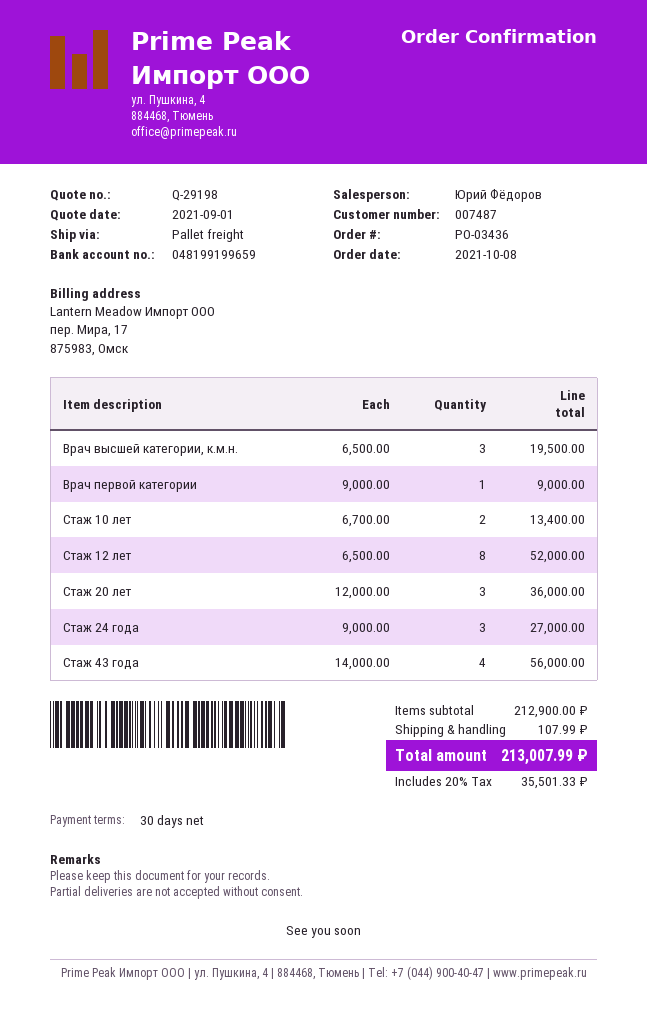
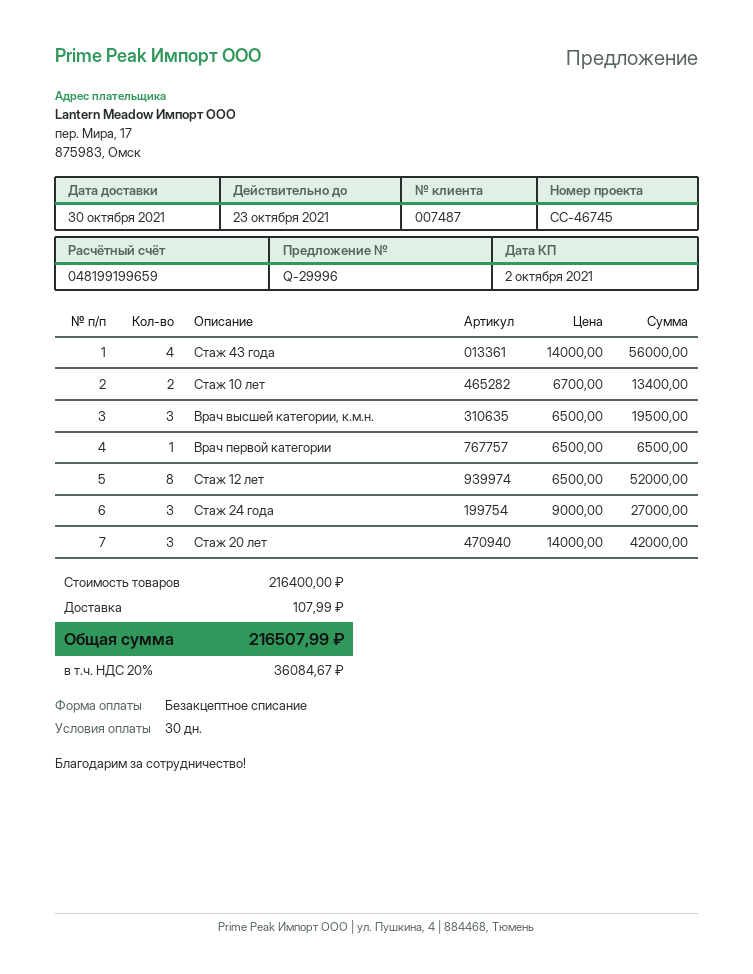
quote number: Q-29198 -> Q-29996
quote date: 2021-09-01 -> 2021-10-02
Врач первой категории: 1 x 9000.00 = 9000.00 -> 1 x 6500.00 = 6500.00
Стаж 20 лет: 3 x 12000.00 = 36000.00 -> 3 x 14000.00 = 42000.00
subtotal: 212900.00 -> 216400.00
tax: 20% = 35501.33 -> 20% = 36084.67
total: 213007.99 -> 216507.99

